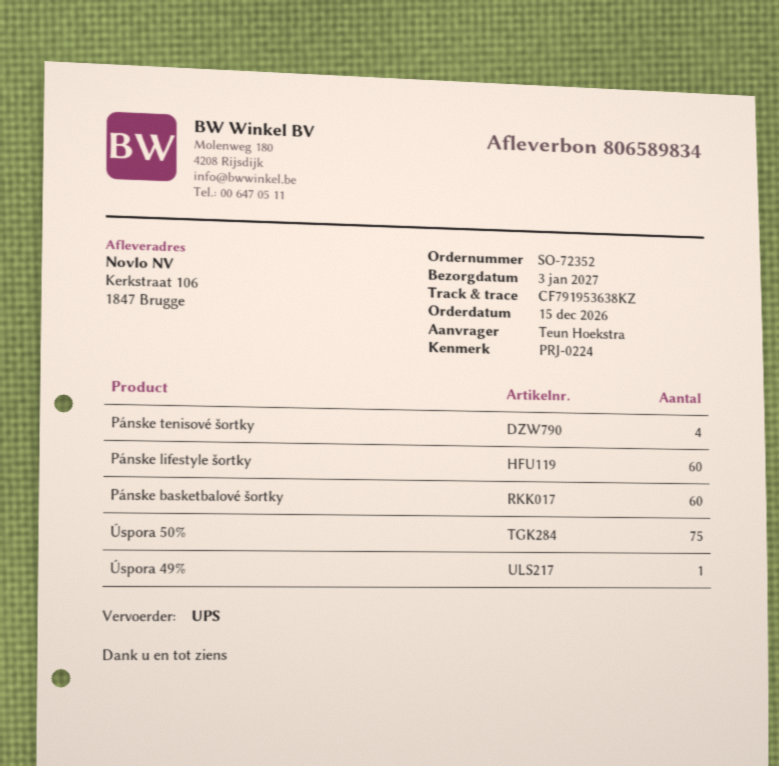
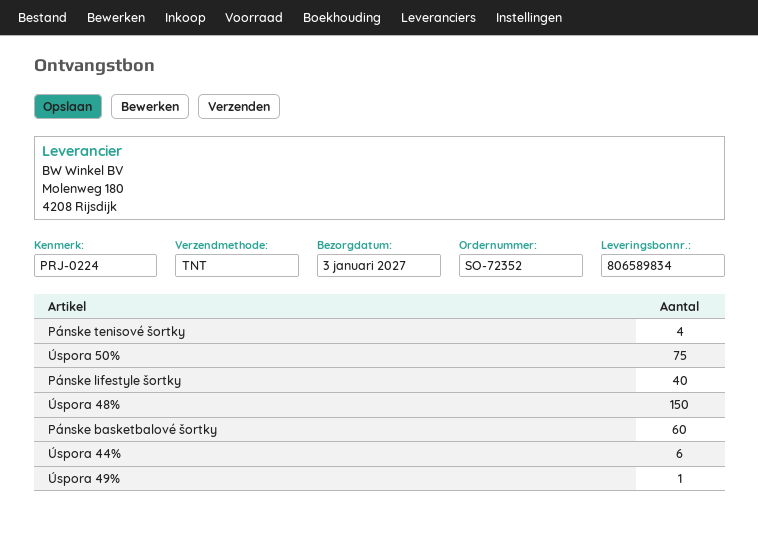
shipping method: UPS -> TNT
Pánske lifestyle šortky: 60 -> 40
Úspora 48%: none -> 150
Úspora 44%: none -> 6

